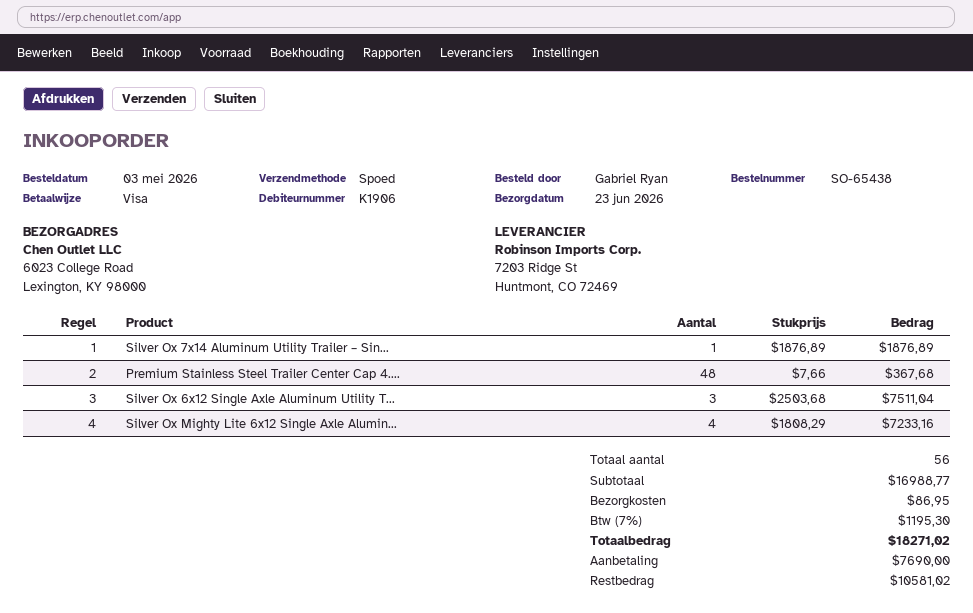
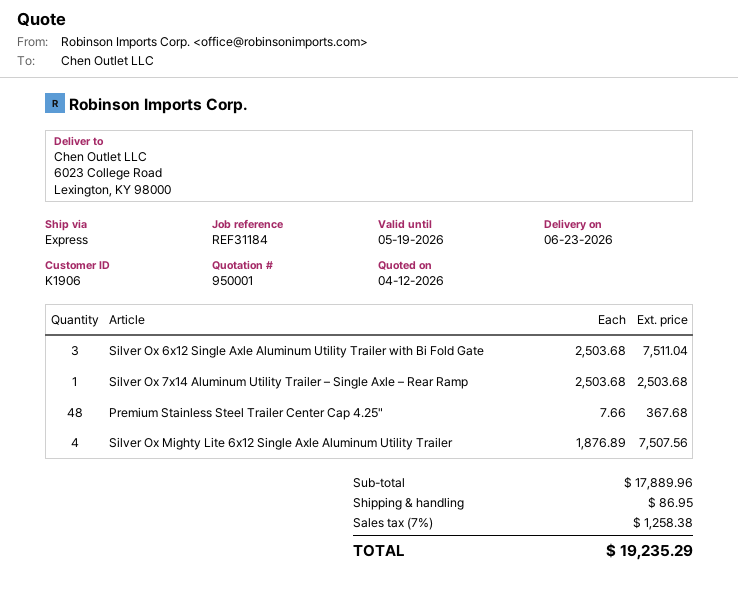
Silver Ox 7x14 Aluminum Utility Trailer – Sin...: 1 x 1876.89 = 1876.89 -> 1 x 2503.68 = 2503.68
Silver Ox Mighty Lite 6x12 Single Axle Alumin...: 4 x 1808.29 = 7233.16 -> 4 x 1876.89 = 7507.56
subtotal: 16988.77 -> 17889.96
tax: 7% = 1195.30 -> 7% = 1258.38
total: 18271.02 -> 19235.29

